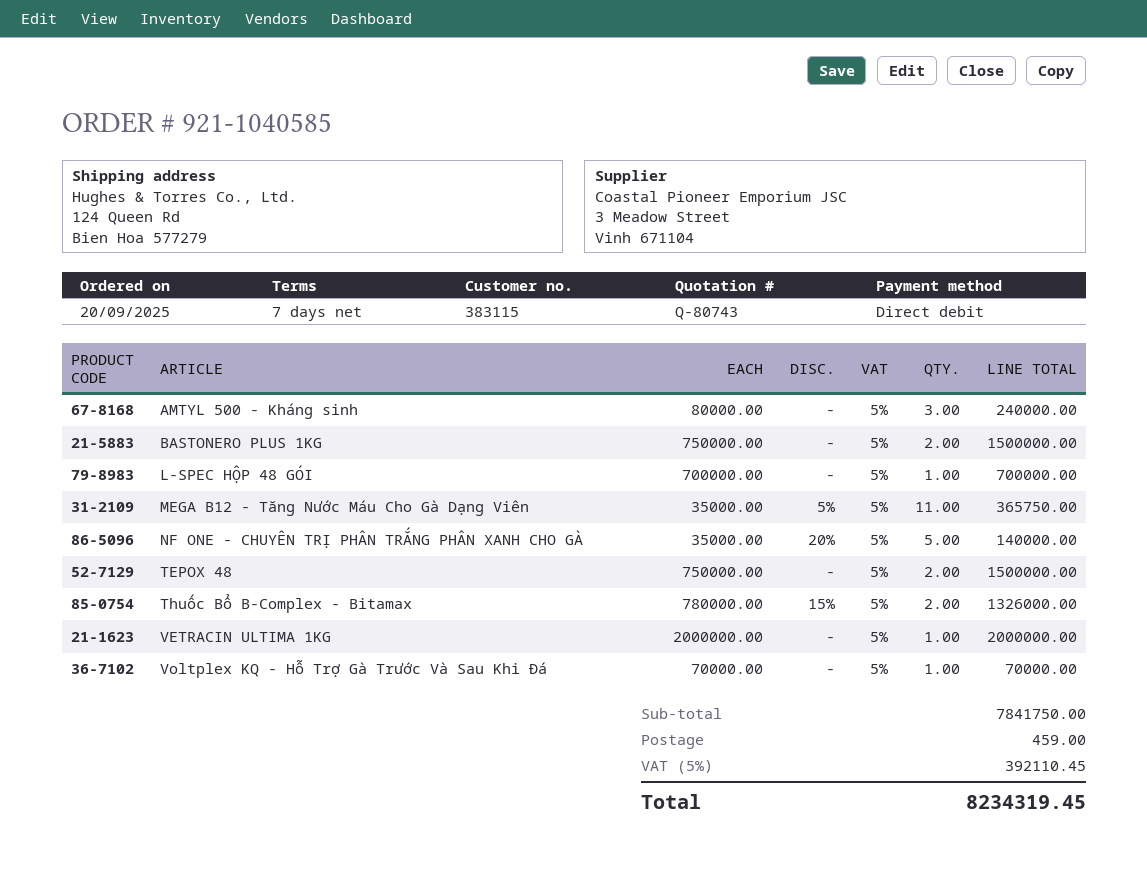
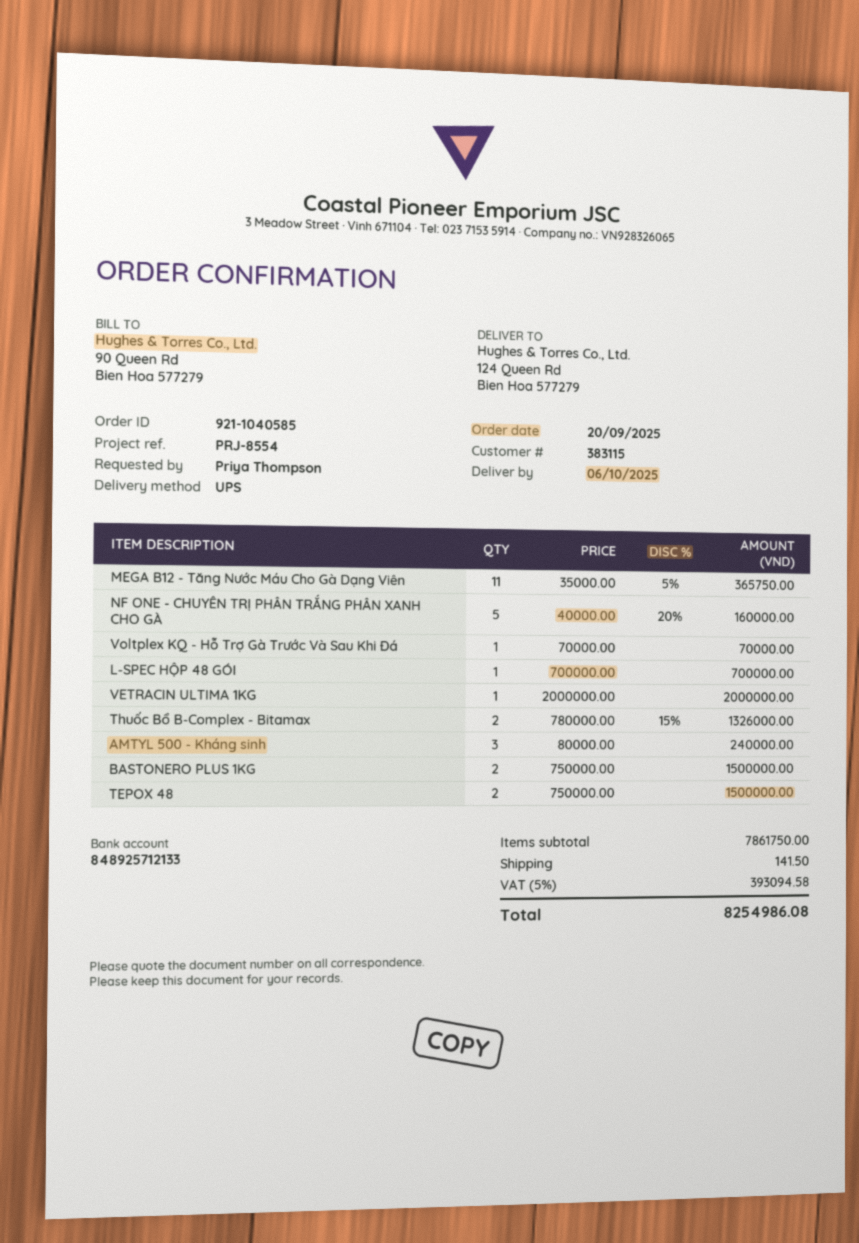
NF ONE - CHUYÊN TRỊ PHÂN TRẮNG PHÂN XANH CHO GÀ: 5 x 35000.00 - 20% = 140000.00 -> 5 x 40000.00 - 20% = 160000.00
subtotal: 7841750.00 -> 7861750.00
shipping: 459.00 -> 141.50
tax: 5% = 392110.45 -> 5% = 393094.58
total: 8234319.45 -> 8254986.08

